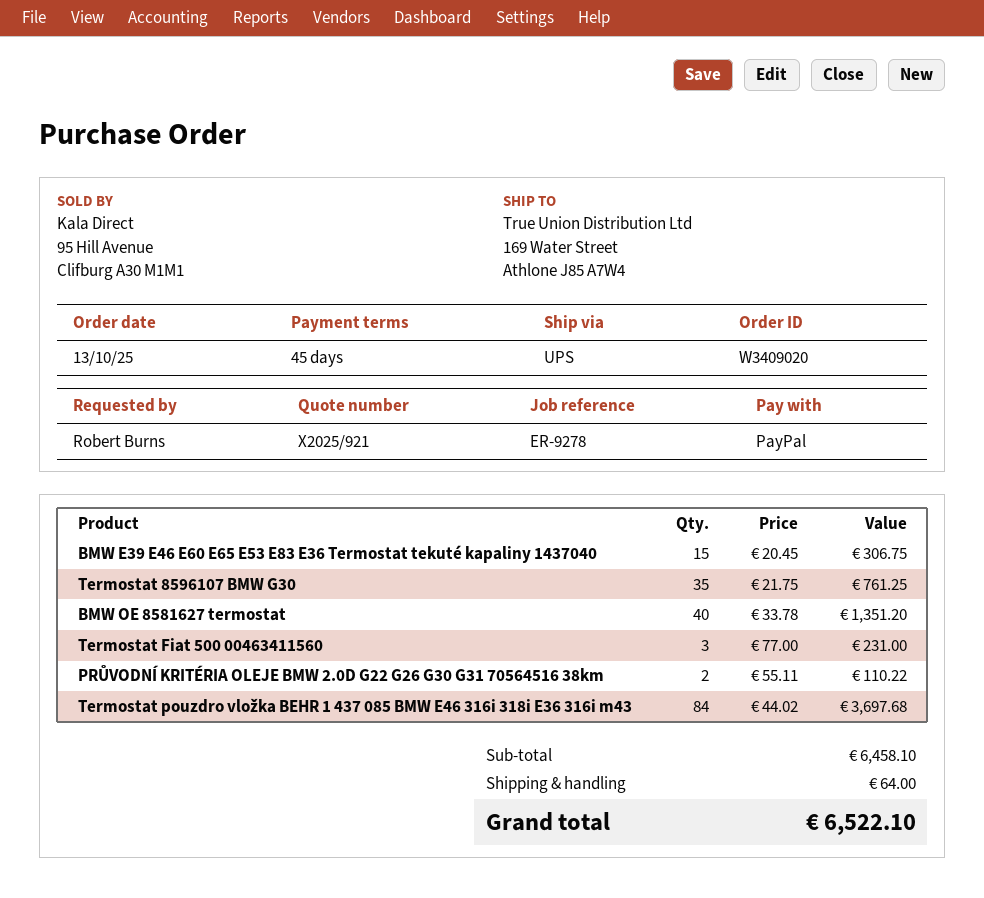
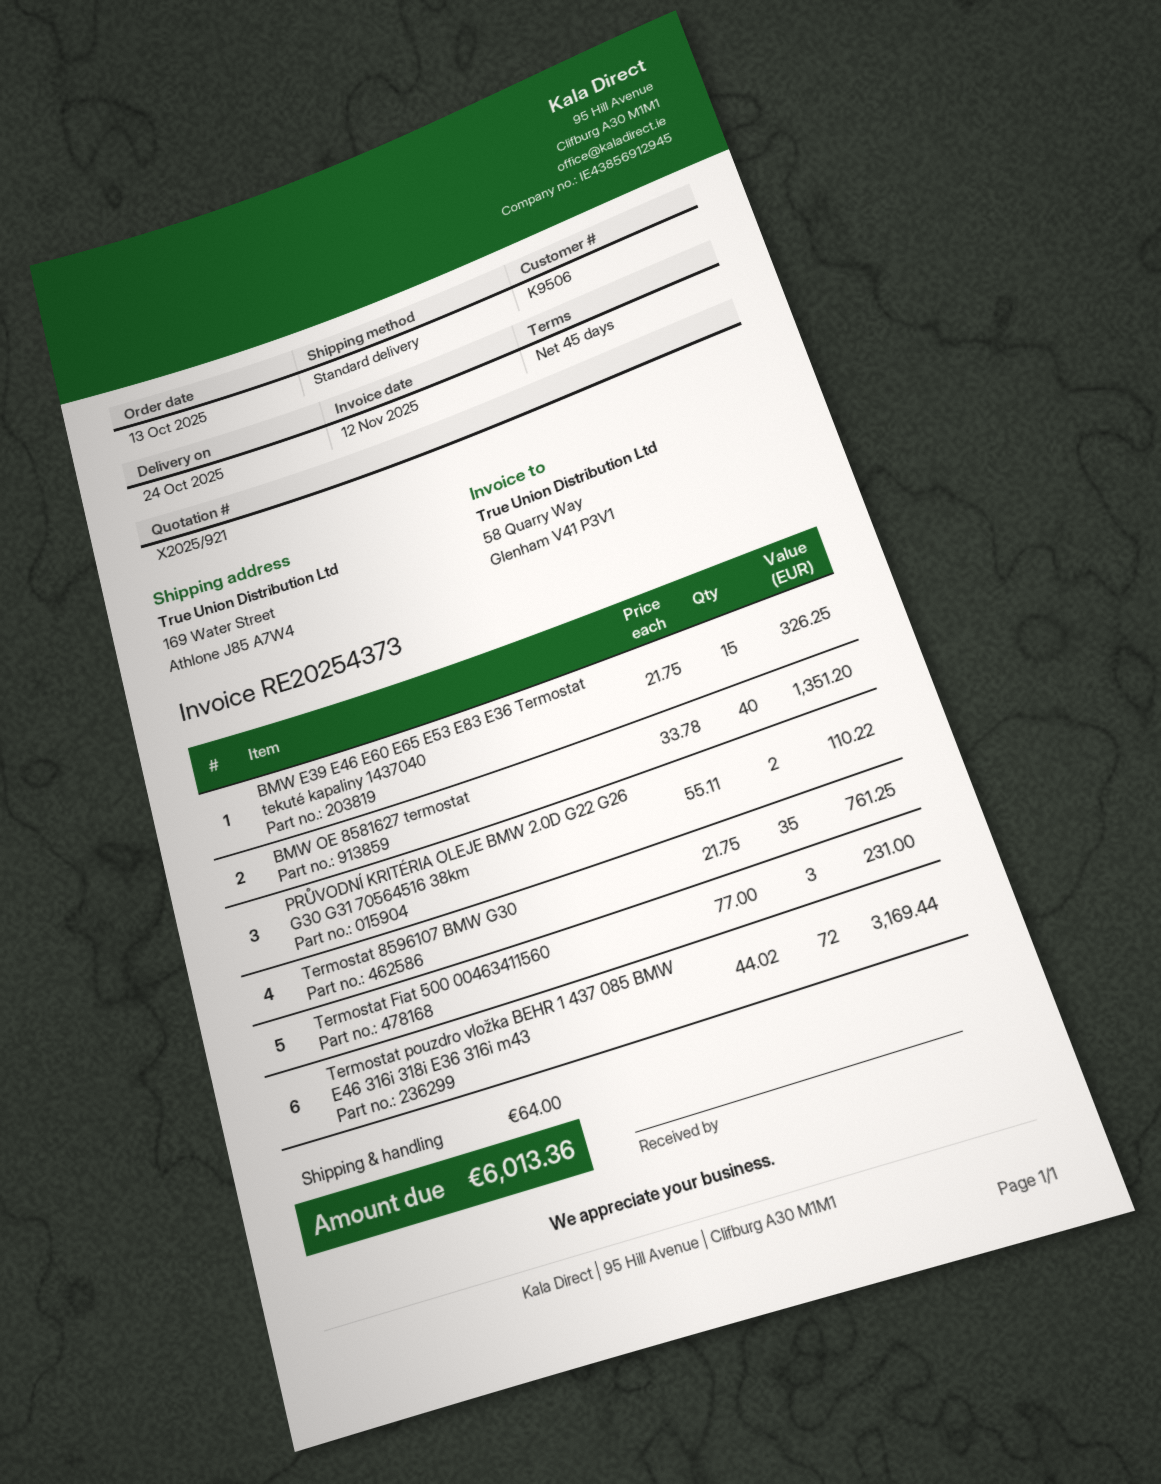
shipping method: UPS -> standard
BMW E39 E46 E60 E65 E53 E83 E36 Termostat tekuté kapaliny 1437040: 15 x 20.45 = 306.75 -> 15 x 21.75 = 326.25
Termostat pouzdro vložka BEHR 1 437 085 BMW E46 316i 318i E36 316i m43: 84 x 44.02 = 3697.68 -> 72 x 44.02 = 3169.44
total: 6522.10 -> 6013.36

